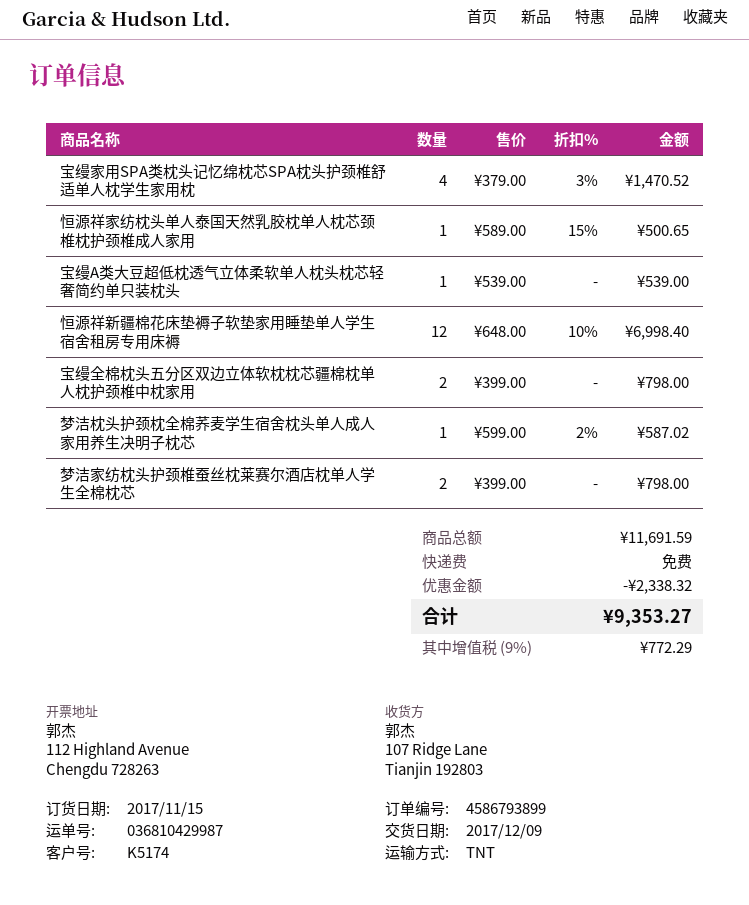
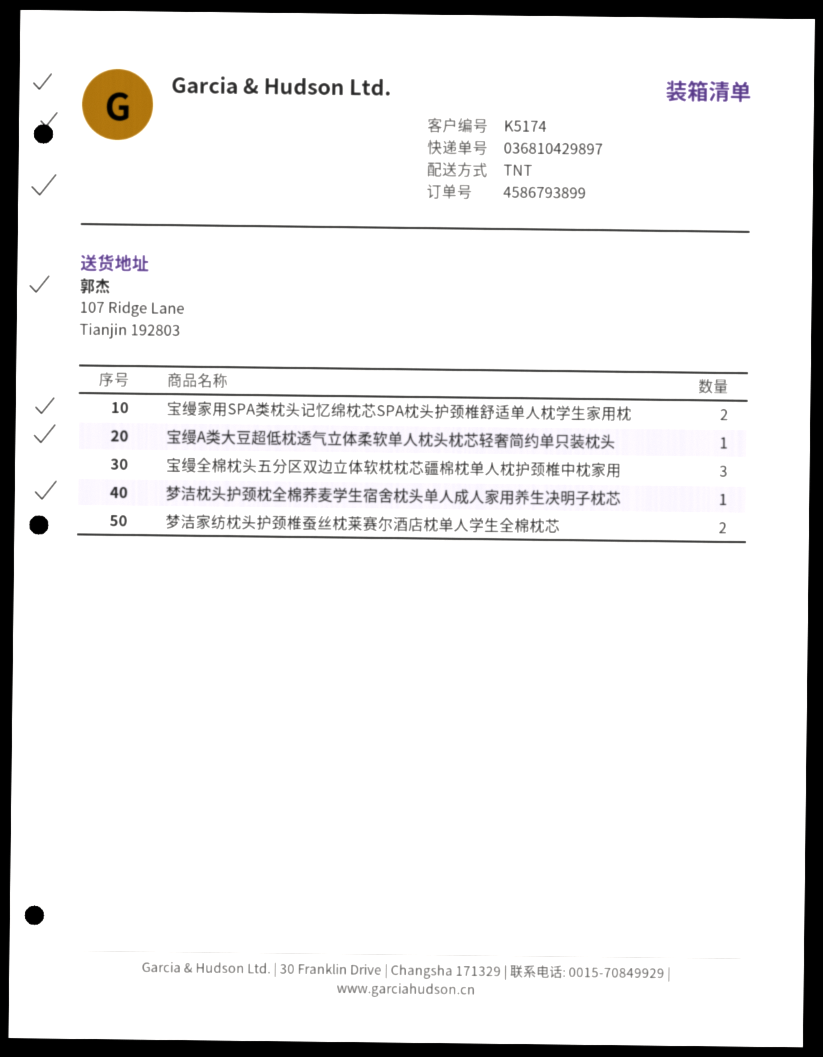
tracking number: 036810429987 -> 036810429897
宝缦家用SPA类枕头记忆绵枕芯SPA枕头护颈椎舒适单人枕学生家用枕: 4 -> 2
恒源祥家纺枕头单人泰国天然乳胶枕单人枕芯颈椎枕护颈椎成人家用: 1 -> none
恒源祥新疆棉花床垫褥子软垫家用睡垫单人学生宿舍租房专用床褥: 12 -> none
宝缦全棉枕头五分区双边立体软枕枕芯疆棉枕单人枕护颈椎中枕家用: 2 -> 3

